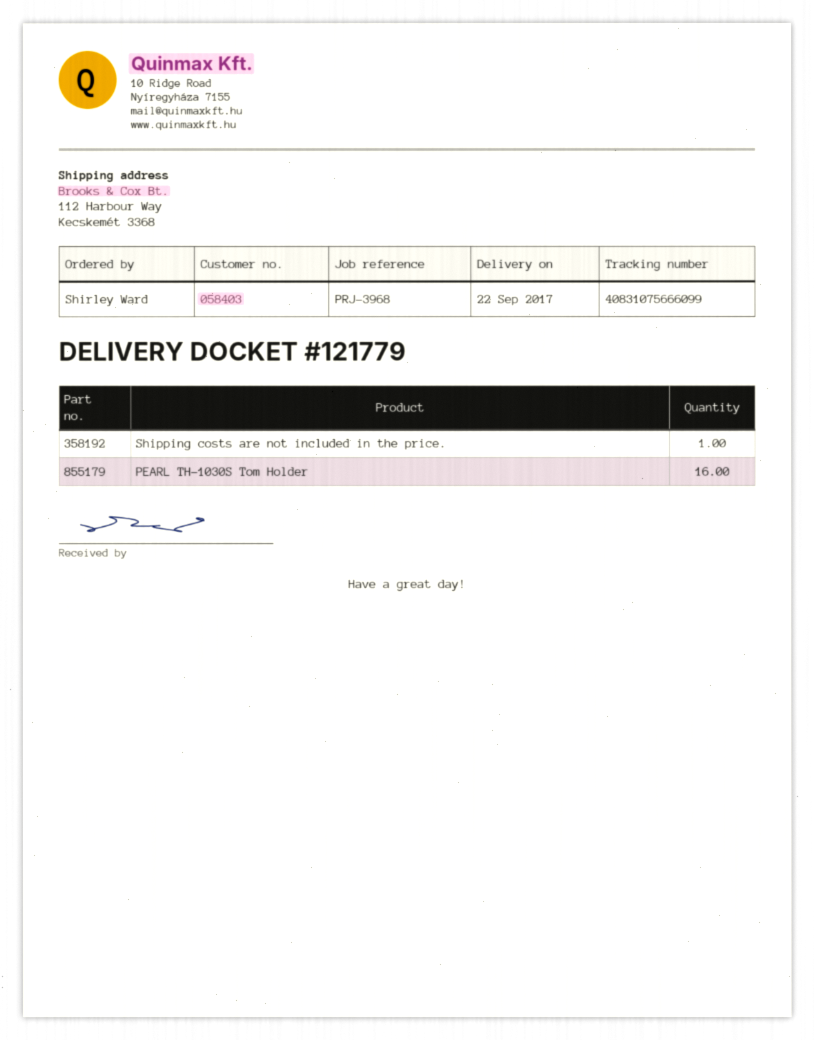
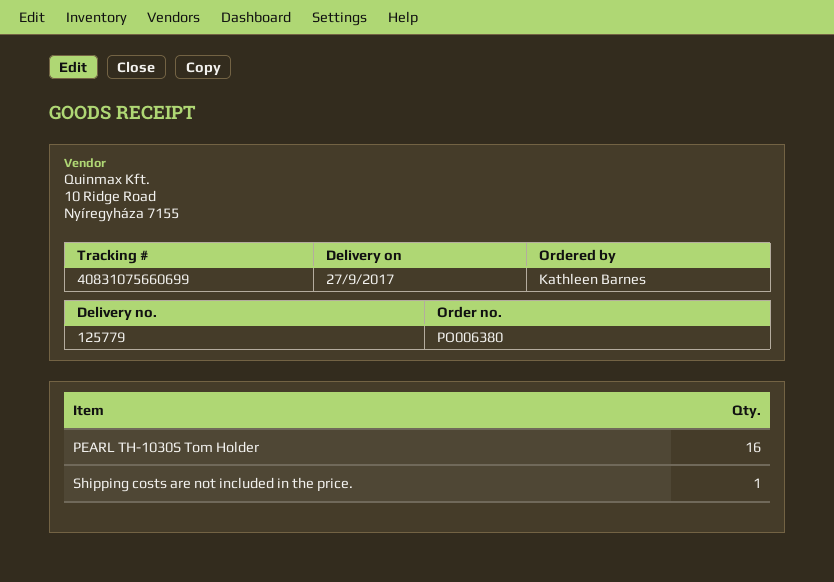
delivery note number: 121779 -> 125779
delivery date: 2017-09-22 -> 2017-09-27
ordered by: Shirley Ward -> Kathleen Barnes
tracking number: 40831075666099 -> 40831075660699

